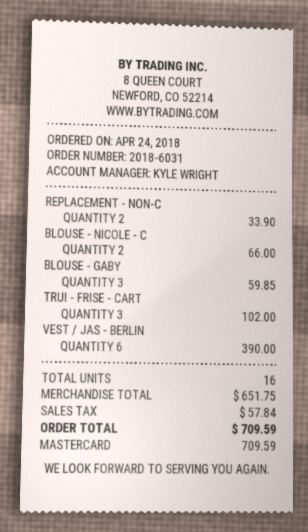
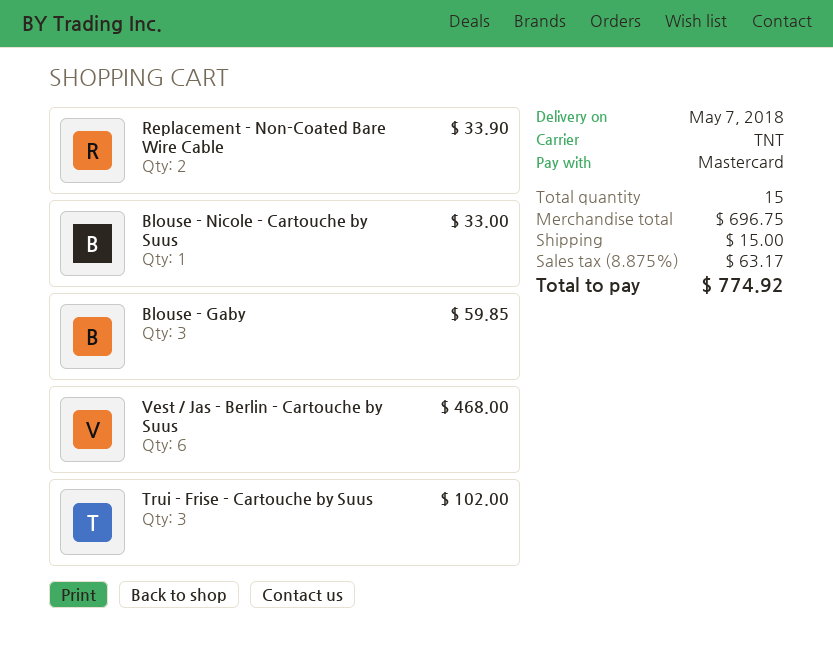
BLOUSE - NICOLE - C: 2 for 66.00 -> 1 for 33.00
VEST / JAS - BERLIN: 6 for 390.00 -> 6 for 468.00
total quantity: 16 -> 15
subtotal: 651.75 -> 696.75
shipping: none -> 15.00
tax: 57.84 -> 63.17
total: 709.59 -> 774.92

